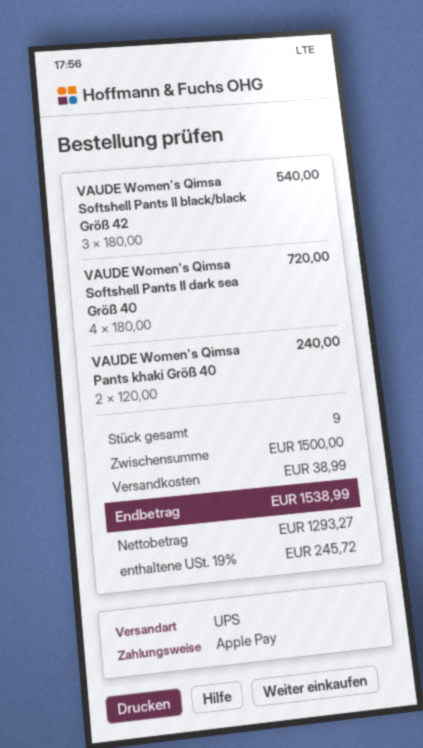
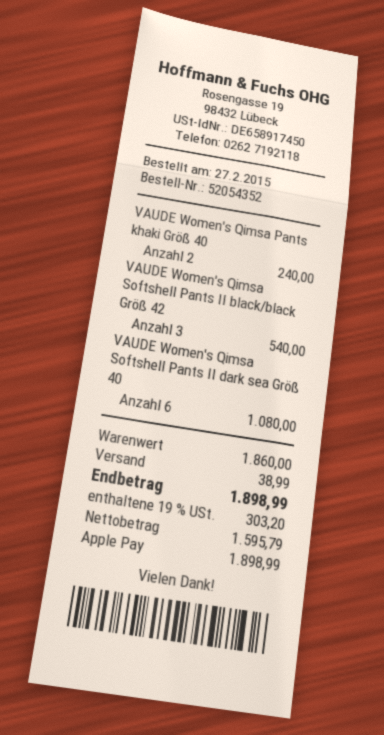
VAUDE Women's Qimsa Softshell Pants II dark sea Größ 40: 4 for 720.00 -> 6 for 1080.00
subtotal: 1500.00 -> 1860.00
net: 1293.27 -> 1595.79
tax: 19% = 245.72 -> 19% = 303.20
total: 1538.99 -> 1898.99

